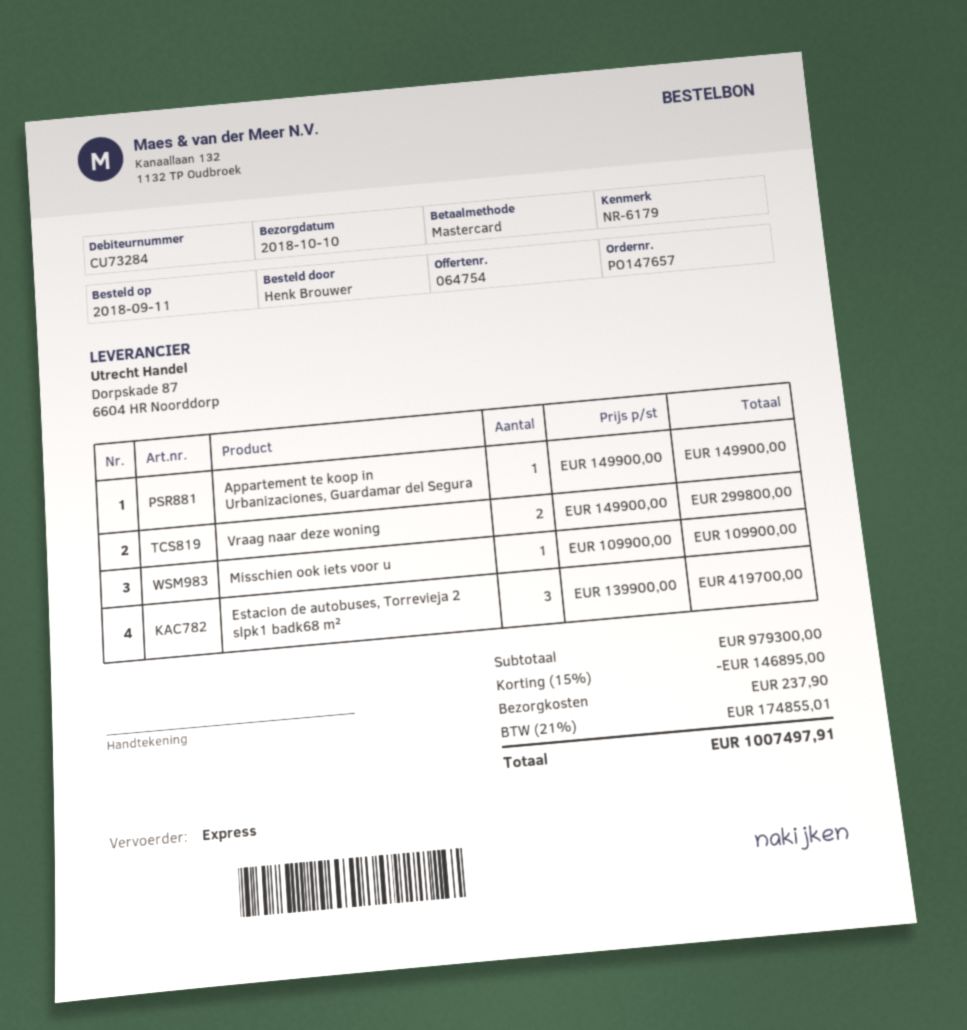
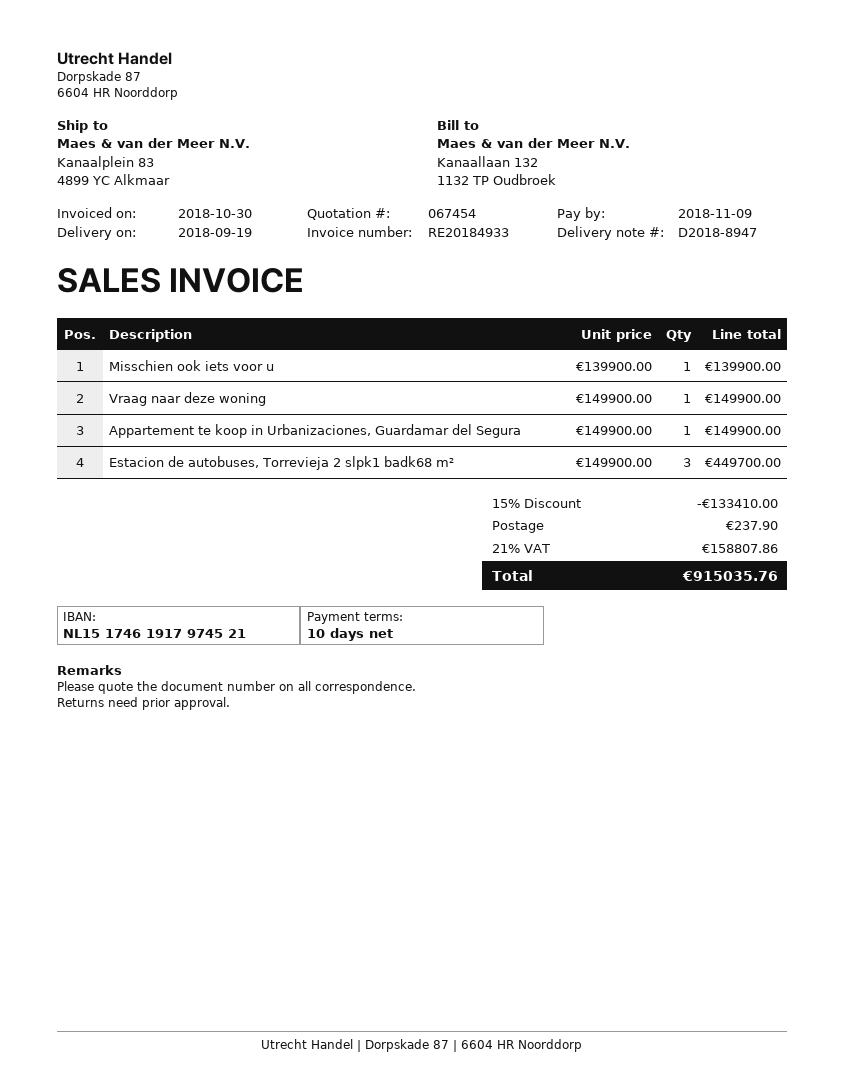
quote number: 064754 -> 067454
delivery date: 2018-10-10 -> 2018-09-19
Vraag naar deze woning: 2 x 149900.00 = 299800.00 -> 1 x 149900.00 = 149900.00
Misschien ook iets voor u: 1 x 109900.00 = 109900.00 -> 1 x 139900.00 = 139900.00
Estacion de autobuses, Torrevieja 2 slpk1 badk68 m²: 3 x 139900.00 = 419700.00 -> 3 x 149900.00 = 449700.00
discount: 15% = 146895.00 -> 15% = 133410.00
tax: 21% = 174855.01 -> 21% = 158807.86
total: 1007497.91 -> 915035.76

